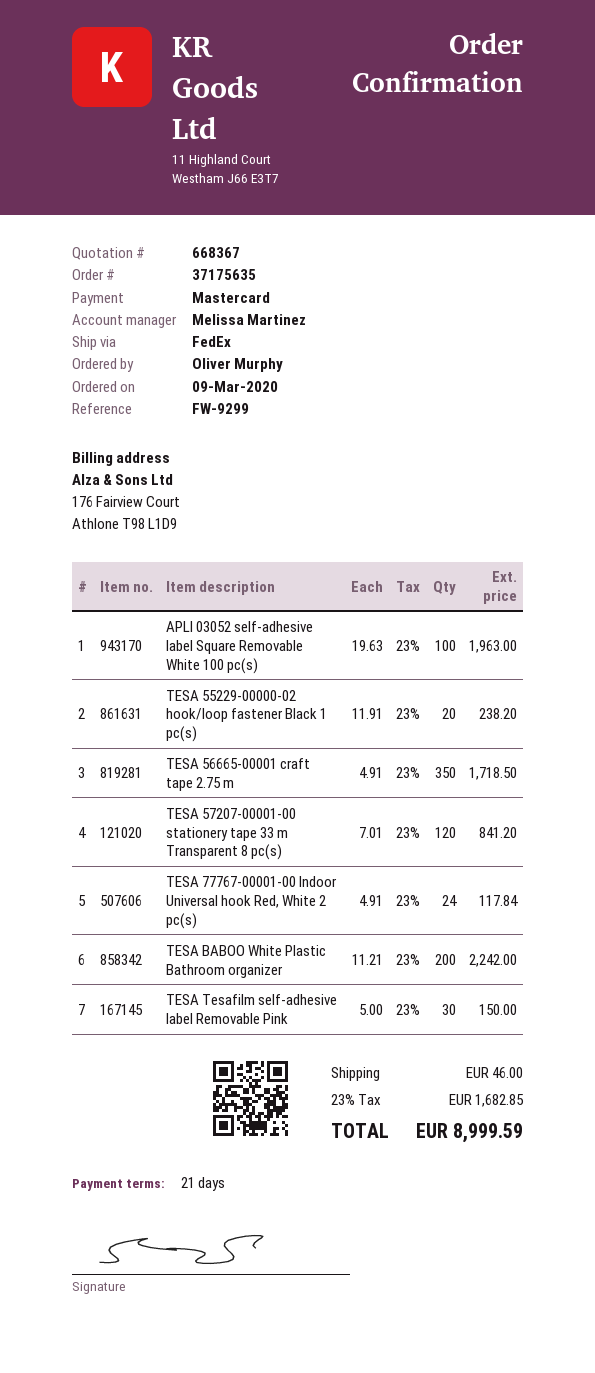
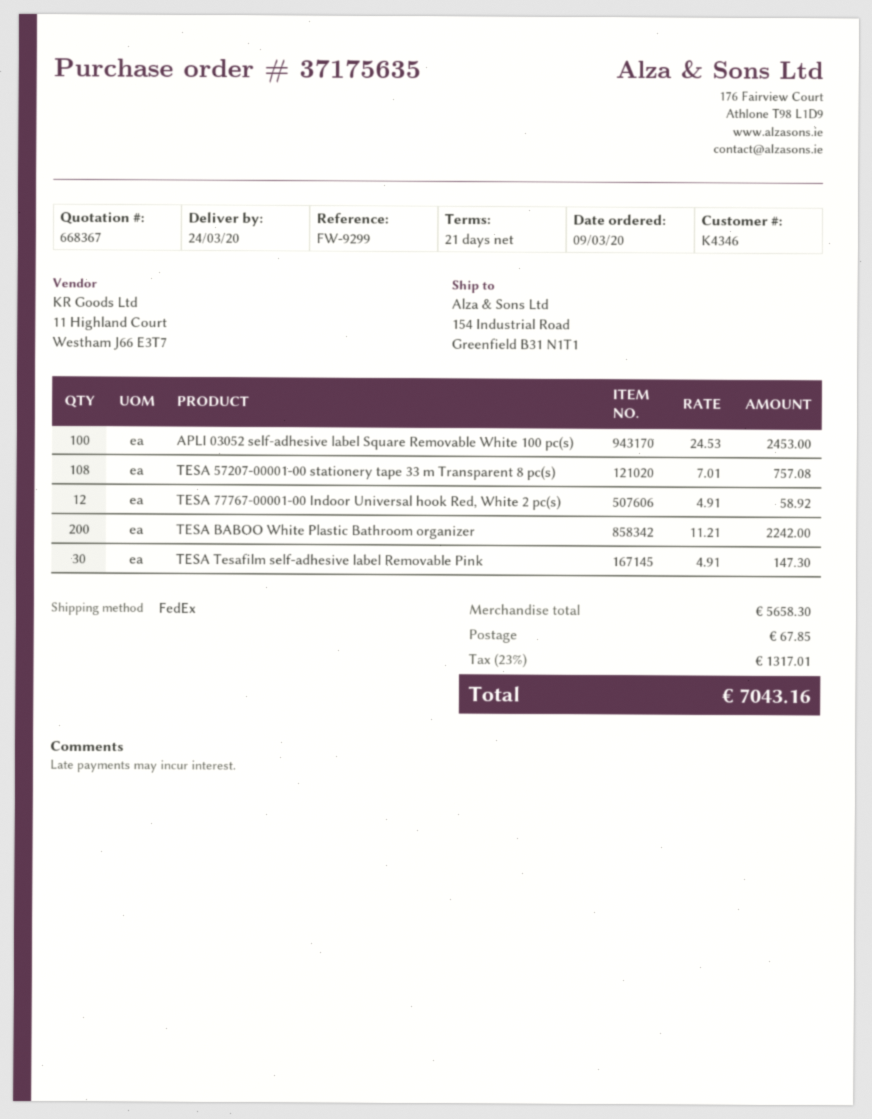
APLI 03052 self-adhesive label Square Removable White 100 pc(s): 100 x 19.63 = 1963.00 -> 100 x 24.53 = 2453.00
TESA 55229-00000-02 hook/loop fastener Black 1 pc(s): 20 x 11.91 = 238.20 -> none
TESA 56665-00001 craft tape 2.75 m: 350 x 4.91 = 1718.50 -> none
TESA 57207-00001-00 stationery tape 33 m Transparent 8 pc(s): 120 x 7.01 = 841.20 -> 108 x 7.01 = 757.08
TESA 77767-00001-00 Indoor Universal hook Red, White 2 pc(s): 24 x 4.91 = 117.84 -> 12 x 4.91 = 58.92
TESA Tesafilm self-adhesive label Removable Pink: 30 x 5.00 = 150.00 -> 30 x 4.91 = 147.30
shipping: 46.00 -> 67.85
tax: 23% = 1682.85 -> 23% = 1317.01
total: 8999.59 -> 7043.16

